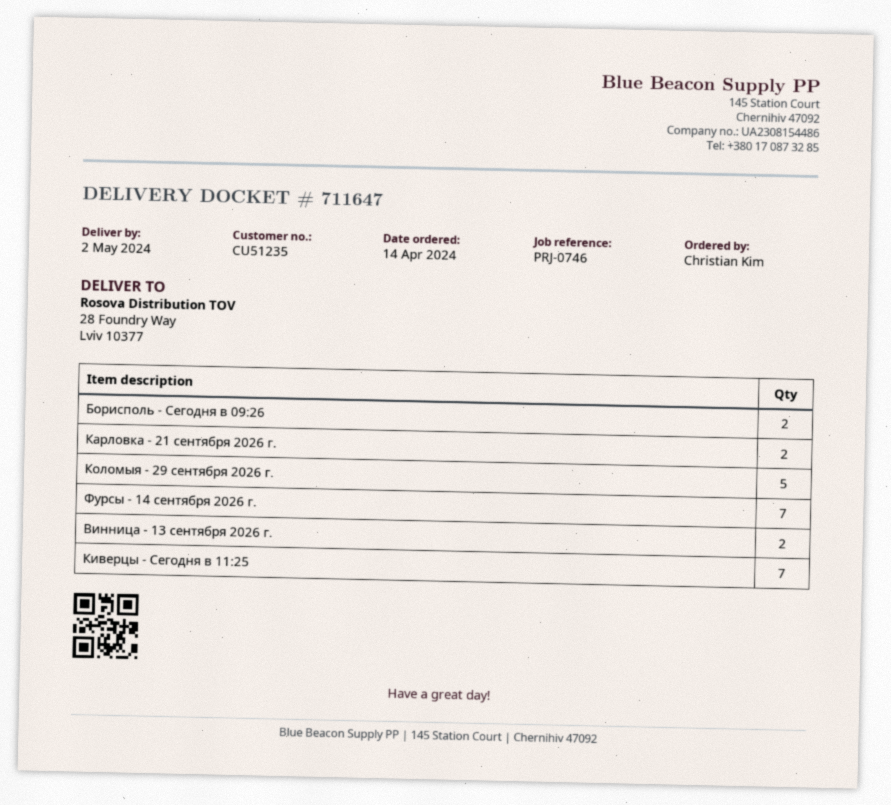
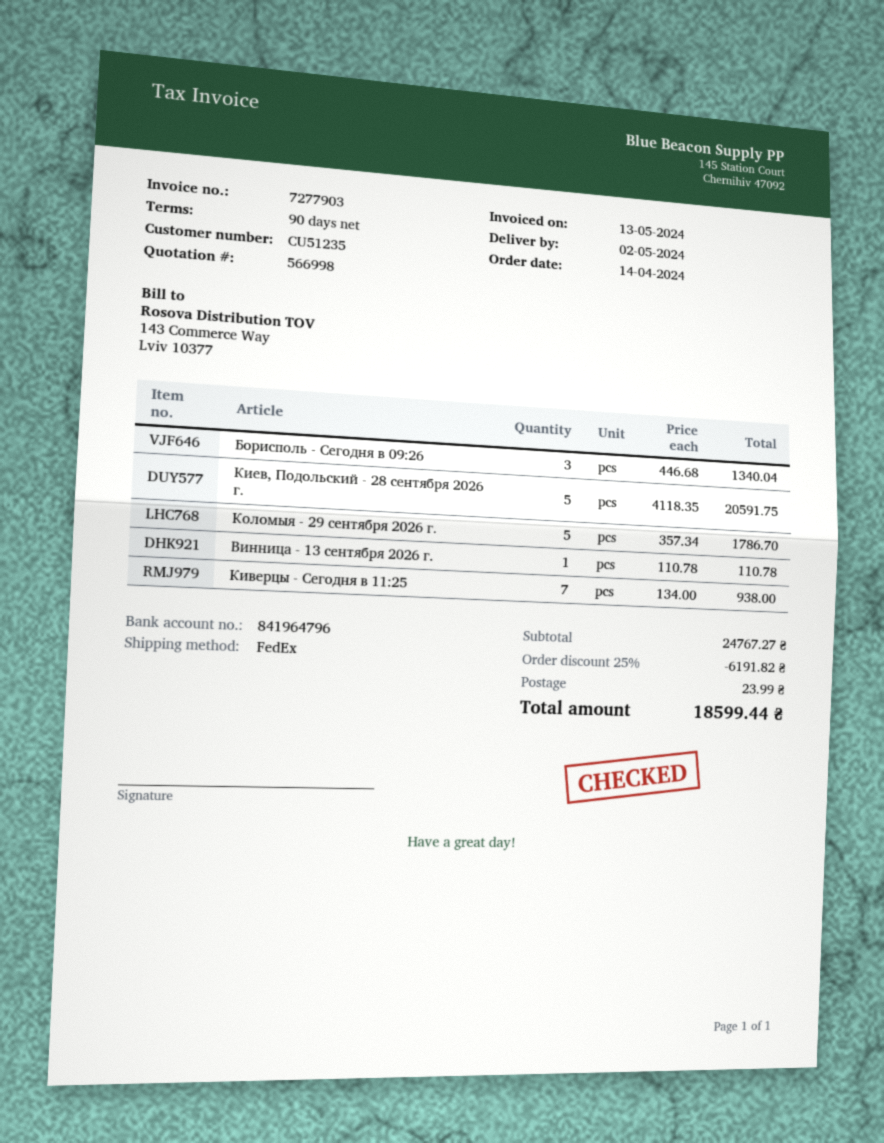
Борисполь - Сегодня в 09:26: 2 -> 3
Карловка - 21 сентября 2026 г.: 2 -> none
Фурсы - 14 сентября 2026 г.: 7 -> none
Винница - 13 сентября 2026 г.: 2 -> 1
Киев, Подольский - 28 сентября 2026 г.: none -> 5

